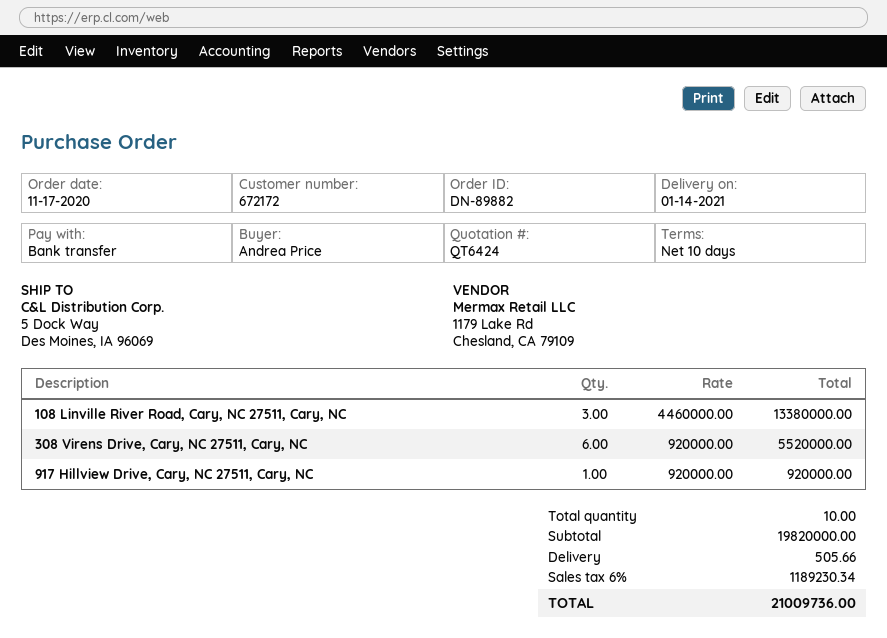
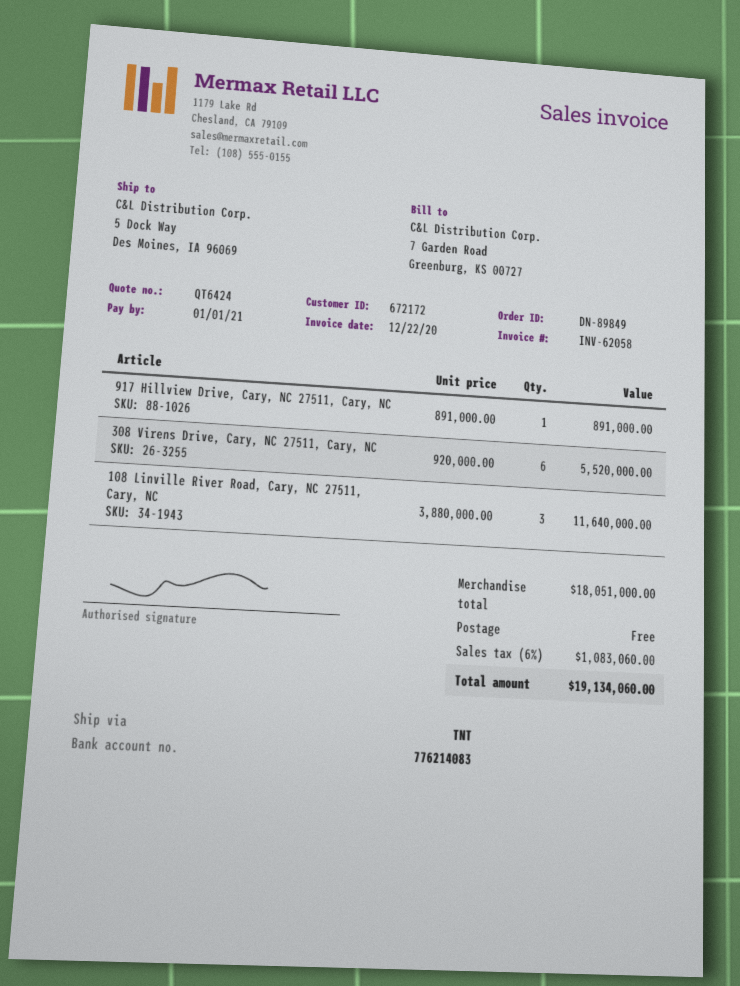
order number: DN-89882 -> DN-89849
108 Linville River Road, Cary, NC 27511, Cary, NC: 3 x 4460000.00 = 13380000.00 -> 3 x 3880000.00 = 11640000.00
917 Hillview Drive, Cary, NC 27511, Cary, NC: 1 x 920000.00 = 920000.00 -> 1 x 891000.00 = 891000.00
subtotal: 19820000.00 -> 18051000.00
shipping: 505.66 -> 0.00
tax: 6% = 1189230.34 -> 6% = 1083060.00
total: 21009736.00 -> 19134060.00

